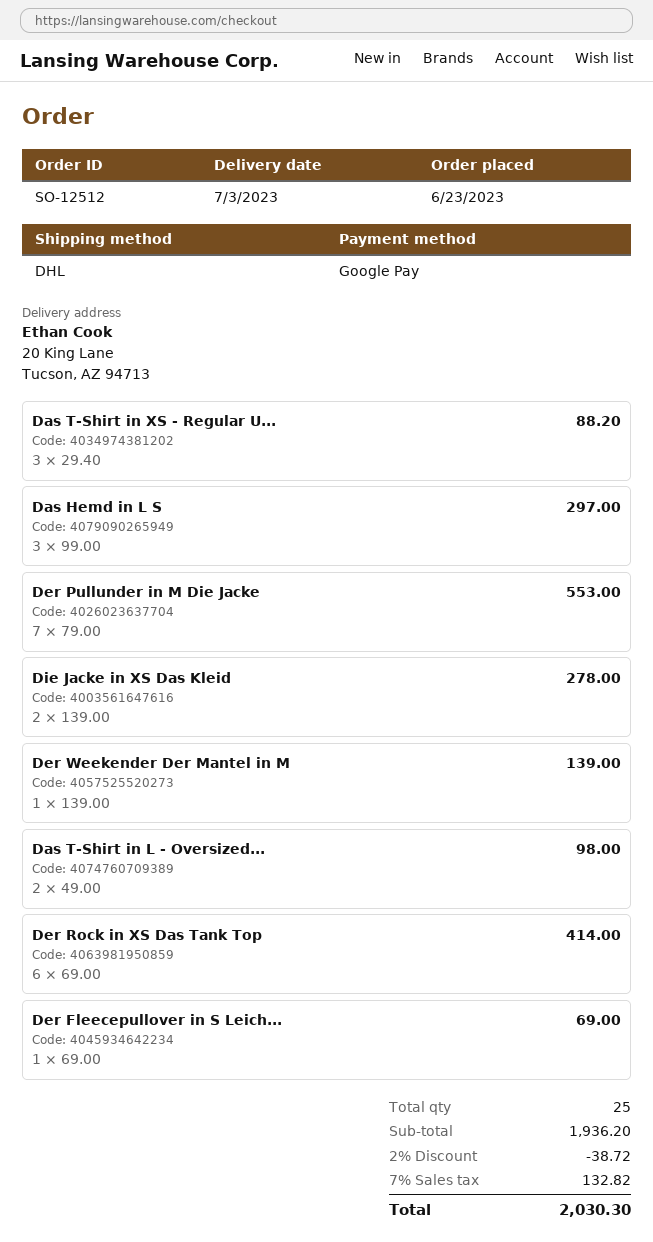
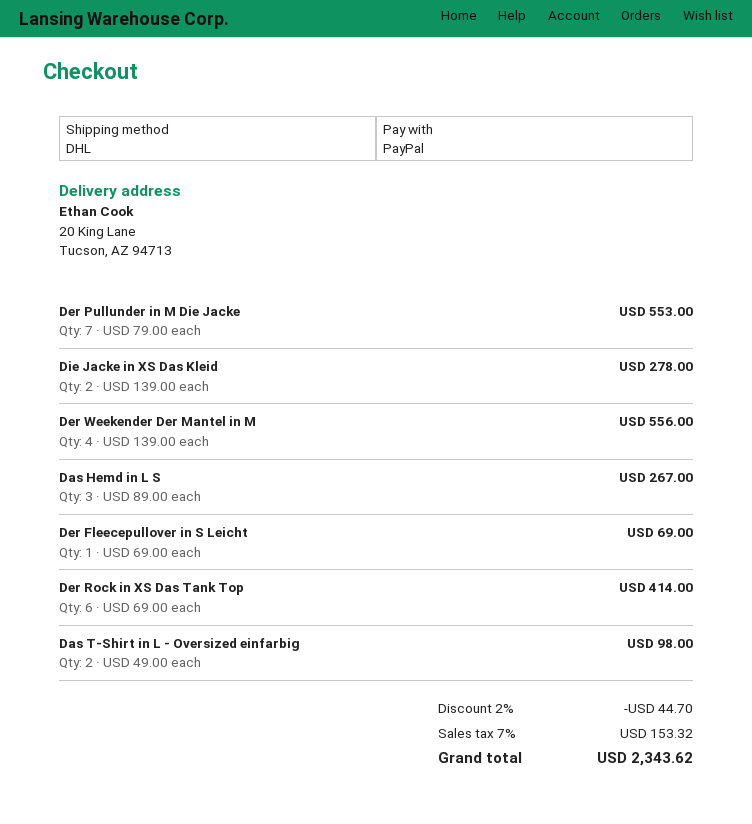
payment method: Google Pay -> PayPal
Das T-Shirt in XS - Regular U...: 3 x 29.40 = 88.20 -> none
Das Hemd in L S: 3 x 99.00 = 297.00 -> 3 x 89.00 = 267.00
Der Weekender Der Mantel in M: 1 x 139.00 = 139.00 -> 4 x 139.00 = 556.00
discount: 2% = 38.72 -> 2% = 44.70
tax: 7% = 132.82 -> 7% = 153.32
total: 2030.30 -> 2343.62

